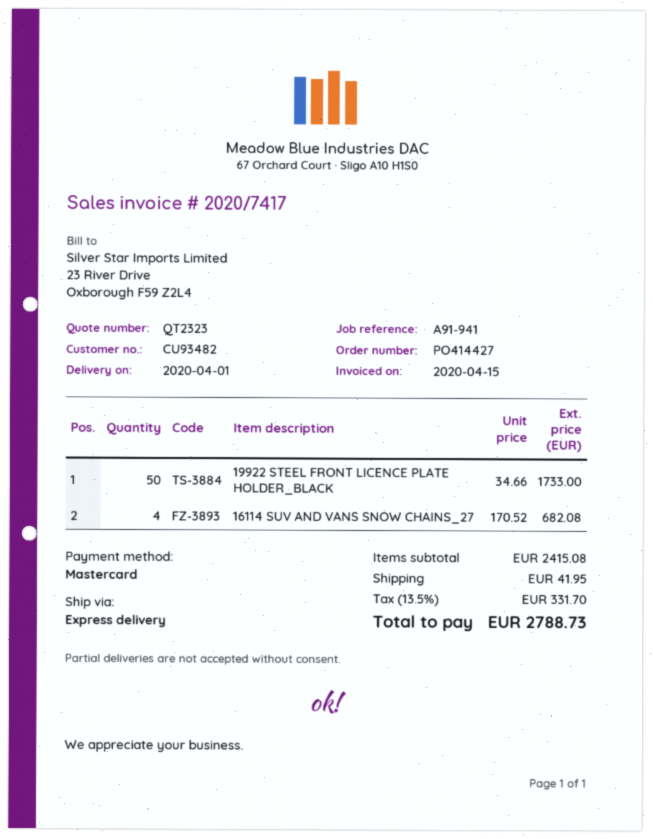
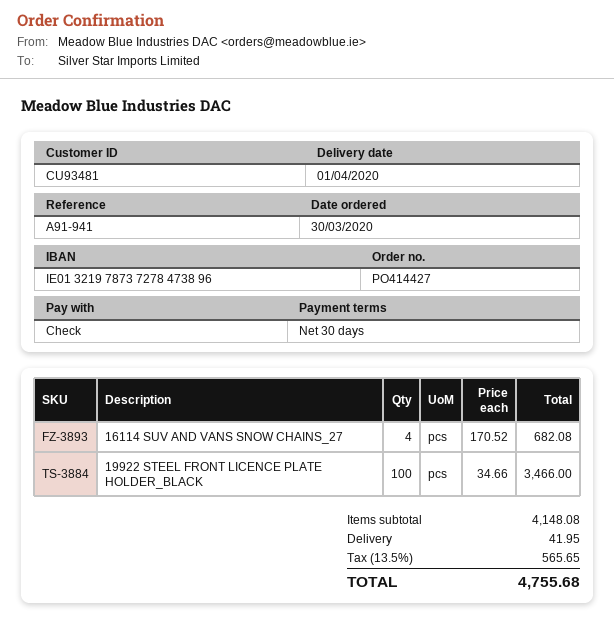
customer number: CU93482 -> CU93481
payment method: Mastercard -> cheque
19922 STEEL FRONT LICENCE PLATE HOLDER_BLACK: 50 x 34.66 = 1733.00 -> 100 x 34.66 = 3466.00
subtotal: 2415.08 -> 4148.08
tax: 13.5% = 331.70 -> 13.5% = 565.65
total: 2788.73 -> 4755.68

